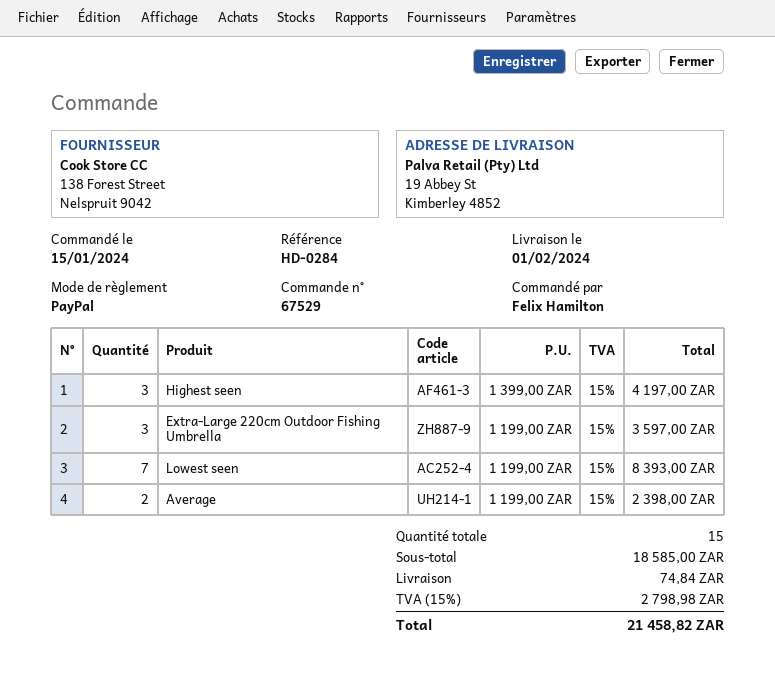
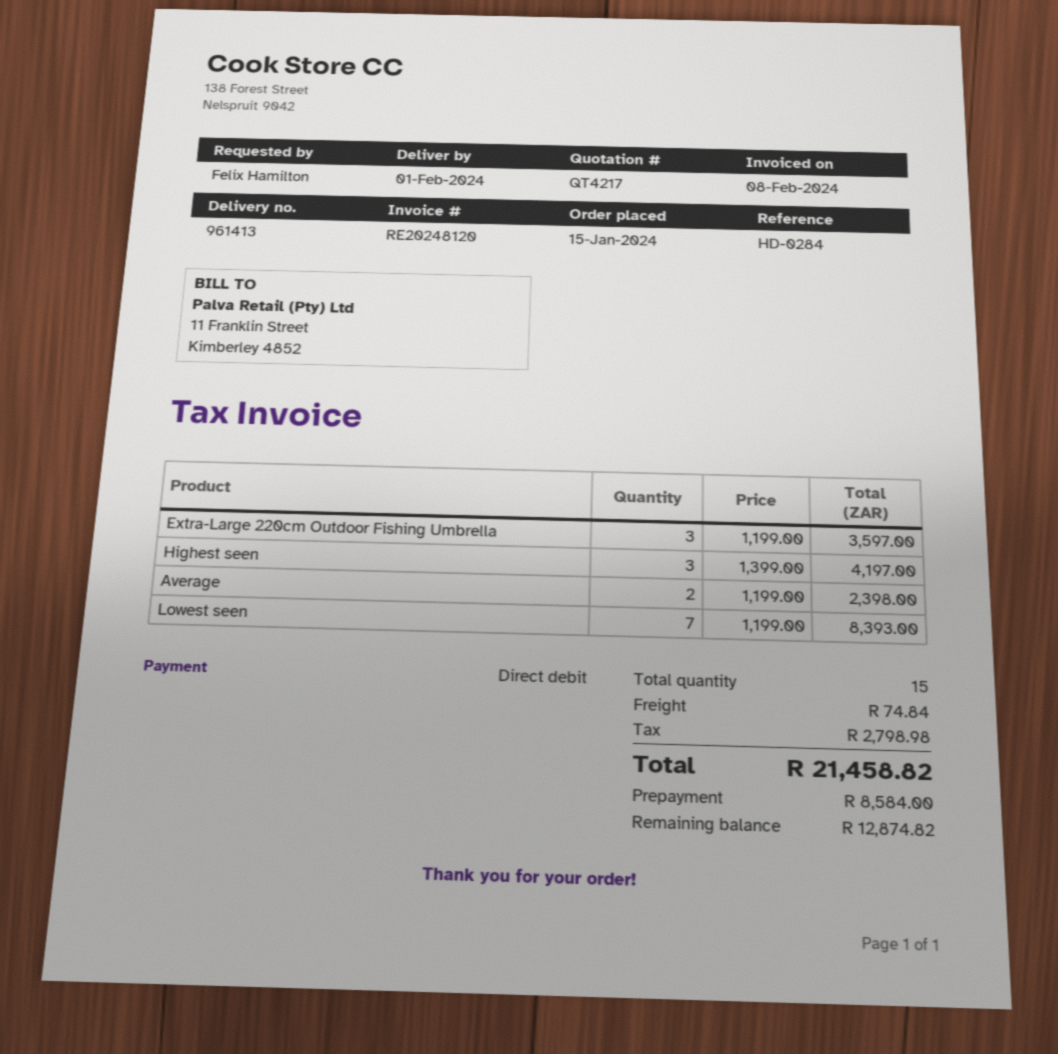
payment method: PayPal -> direct debit

